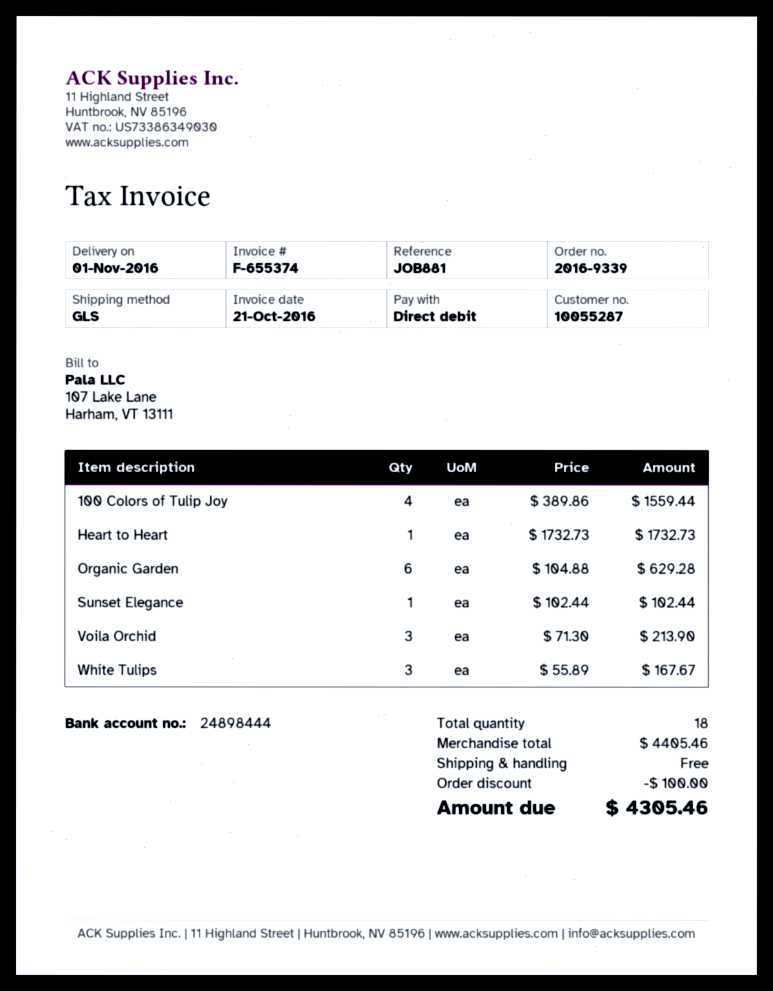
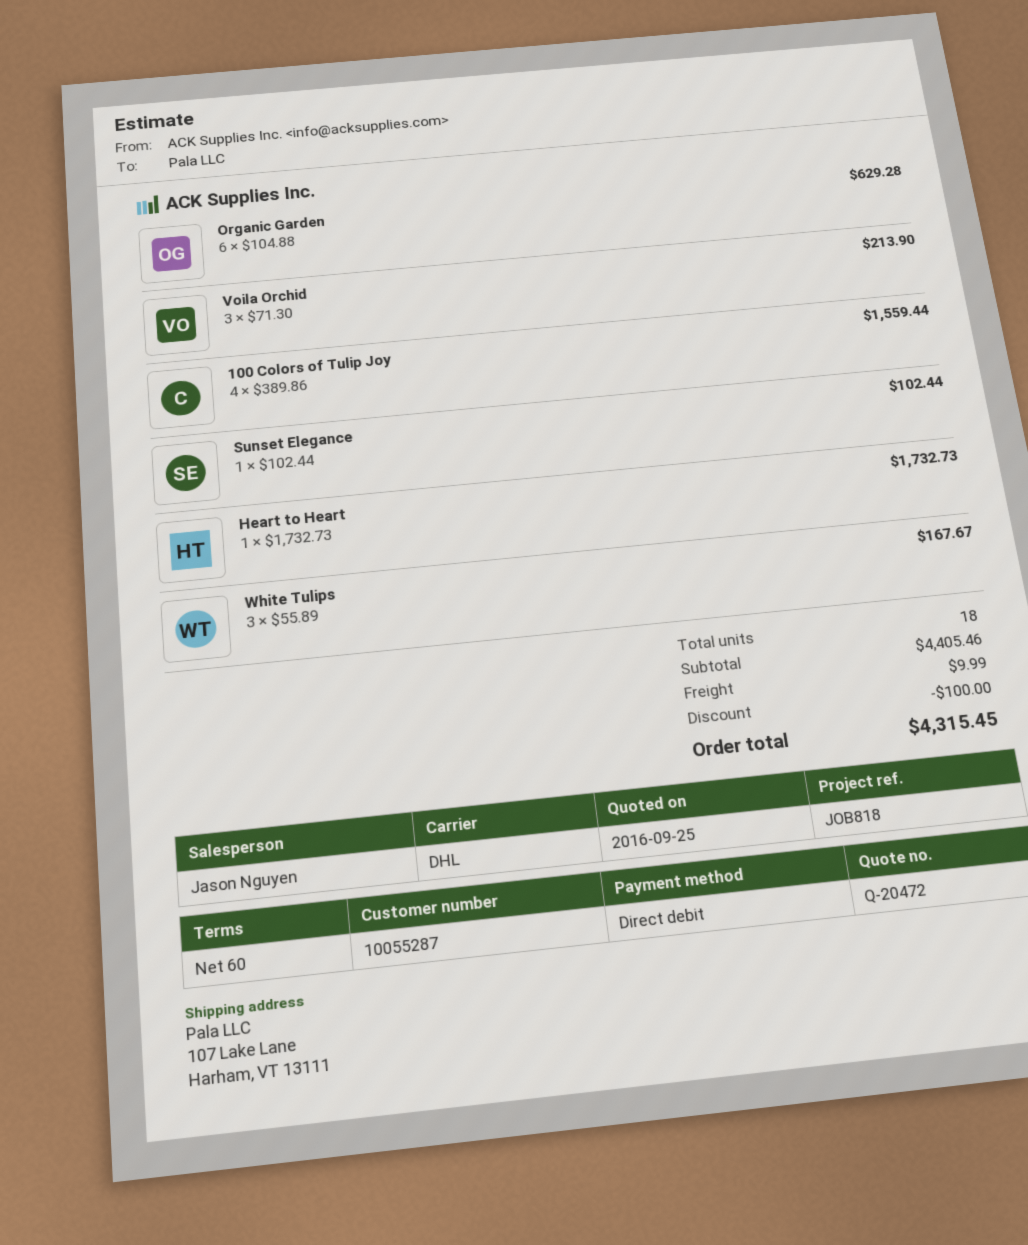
reference: JOB881 -> JOB818
shipping method: GLS -> DHL
shipping: 0.00 -> 9.99
total: 4305.46 -> 4315.45

